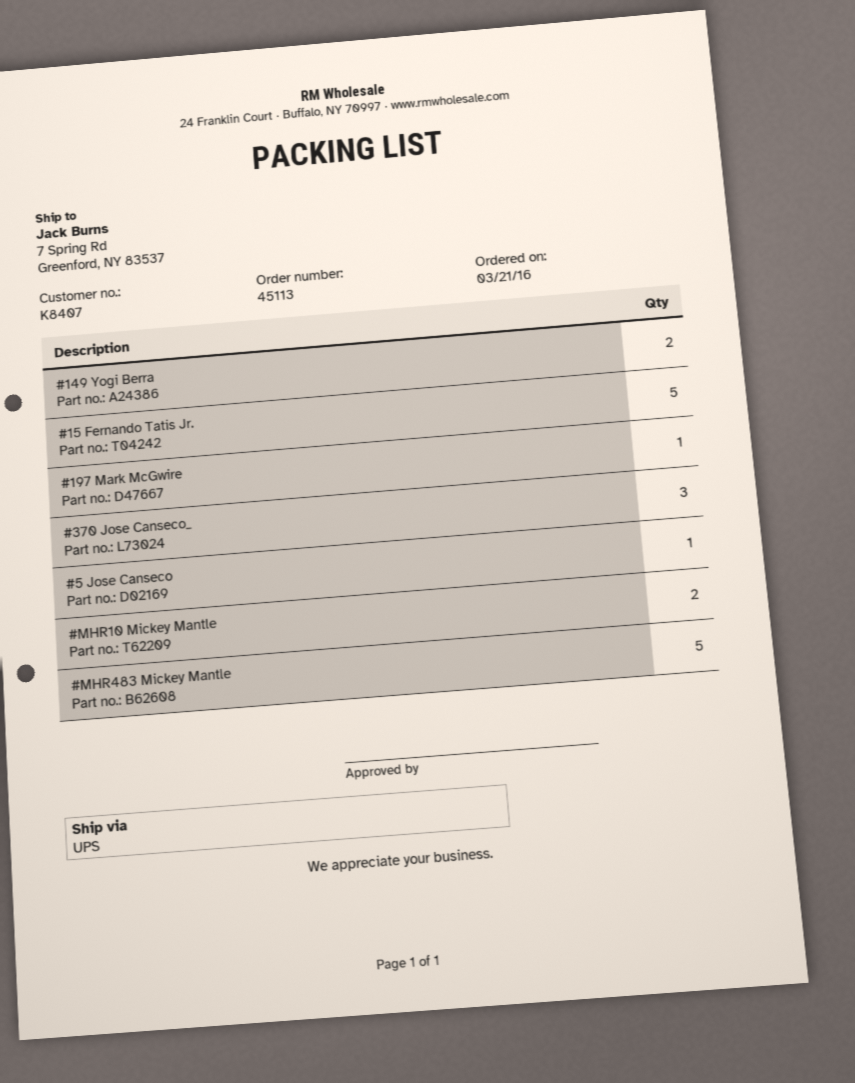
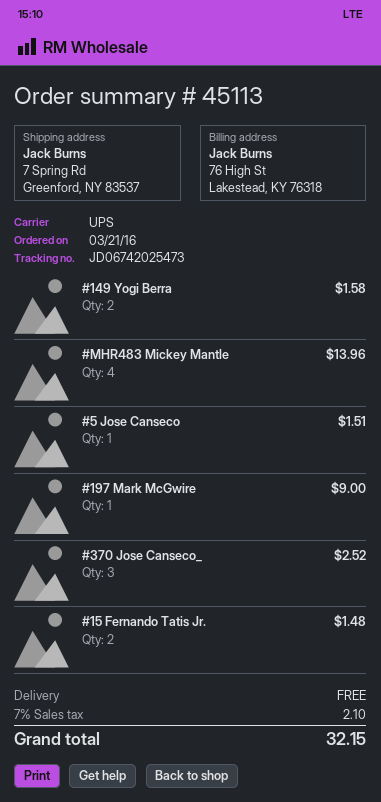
#15 Fernando Tatis Jr.: 5 -> 2
#MHR10 Mickey Mantle: 2 -> none
#MHR483 Mickey Mantle: 5 -> 4

